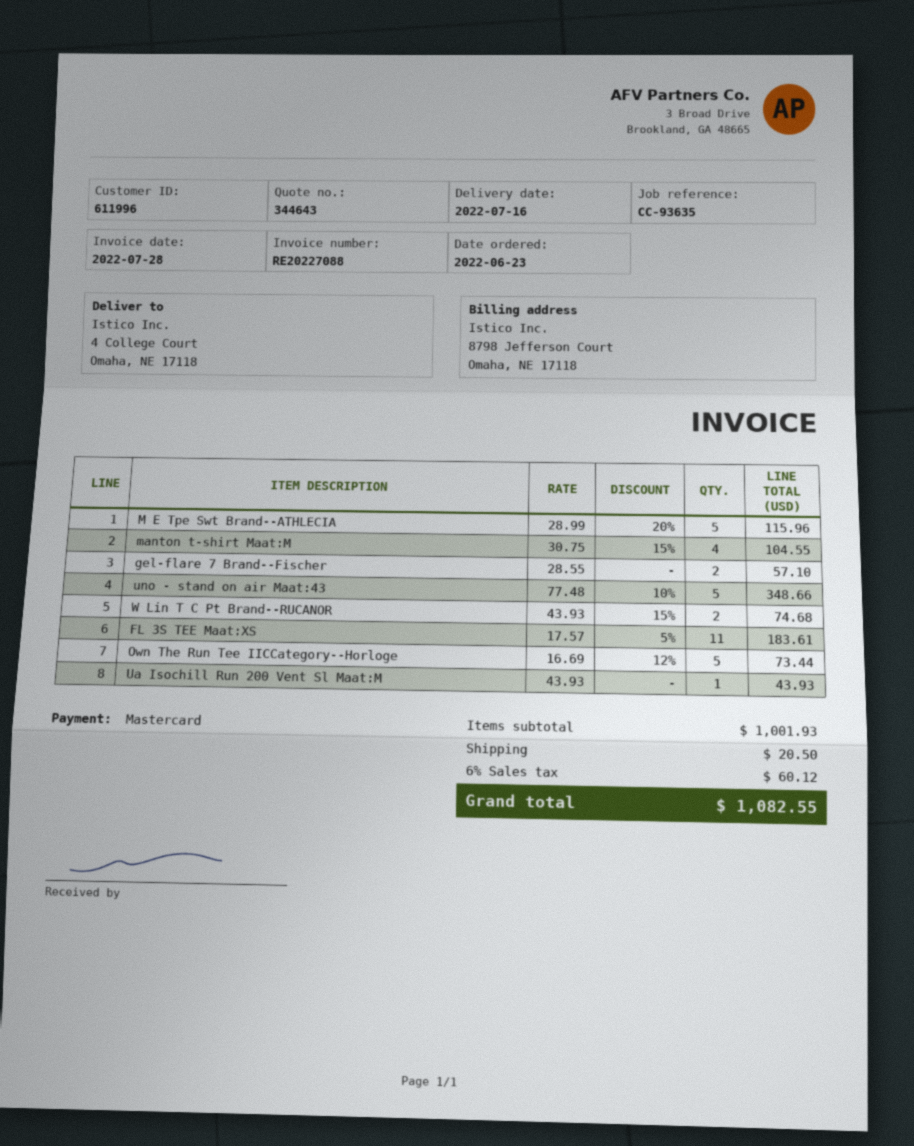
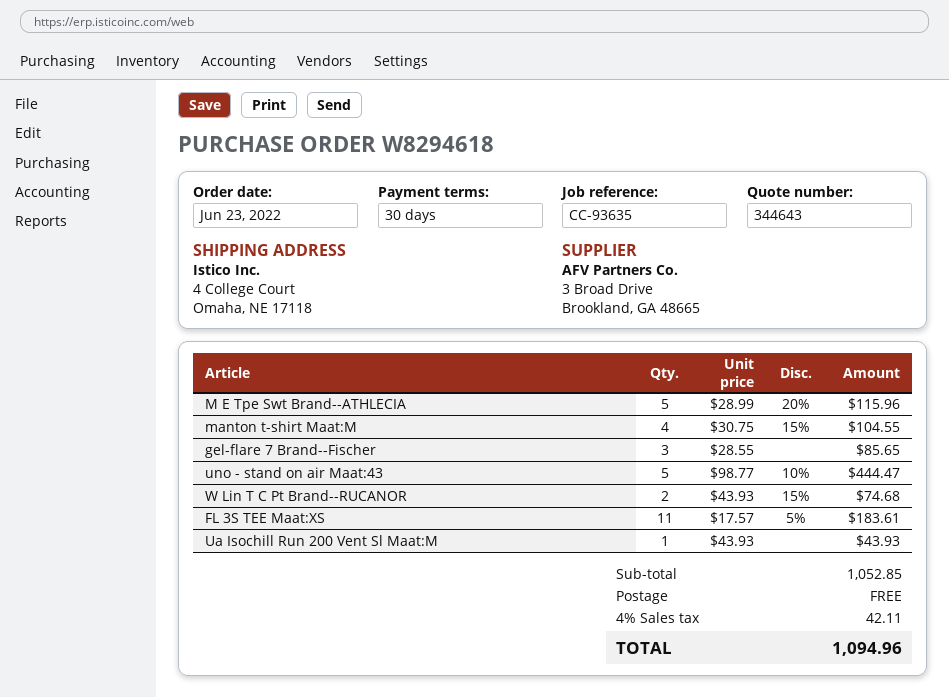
gel-flare 7 Brand--Fischer: 2 x 28.55 = 57.10 -> 3 x 28.55 = 85.65
uno - stand on air Maat:43: 5 x 77.48 - 10% = 348.66 -> 5 x 98.77 - 10% = 444.47
Own The Run Tee IICCategory--Horloge: 5 x 16.69 - 12% = 73.44 -> none
subtotal: 1001.93 -> 1052.85
shipping: 20.50 -> 0.00
tax: 6% = 60.12 -> 4% = 42.11
total: 1082.55 -> 1094.96

